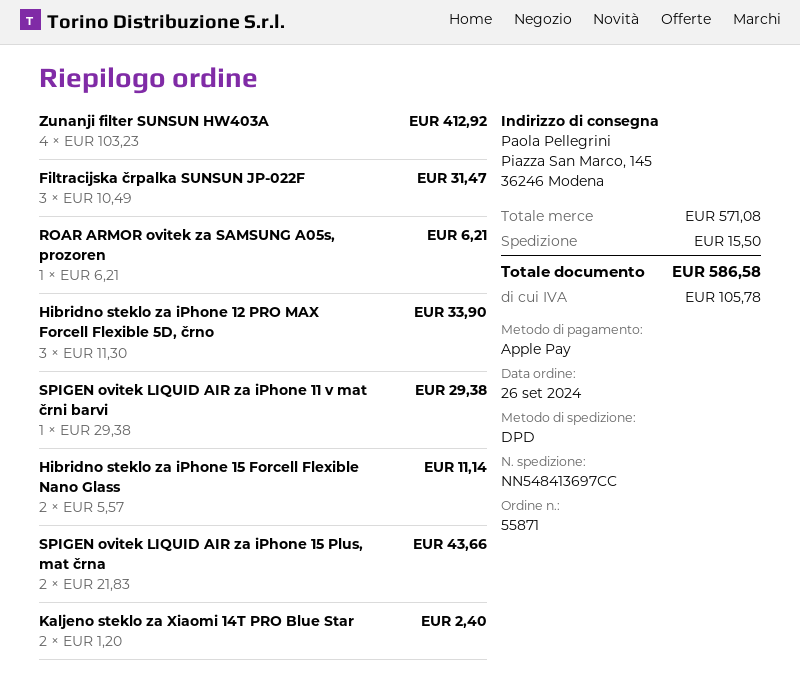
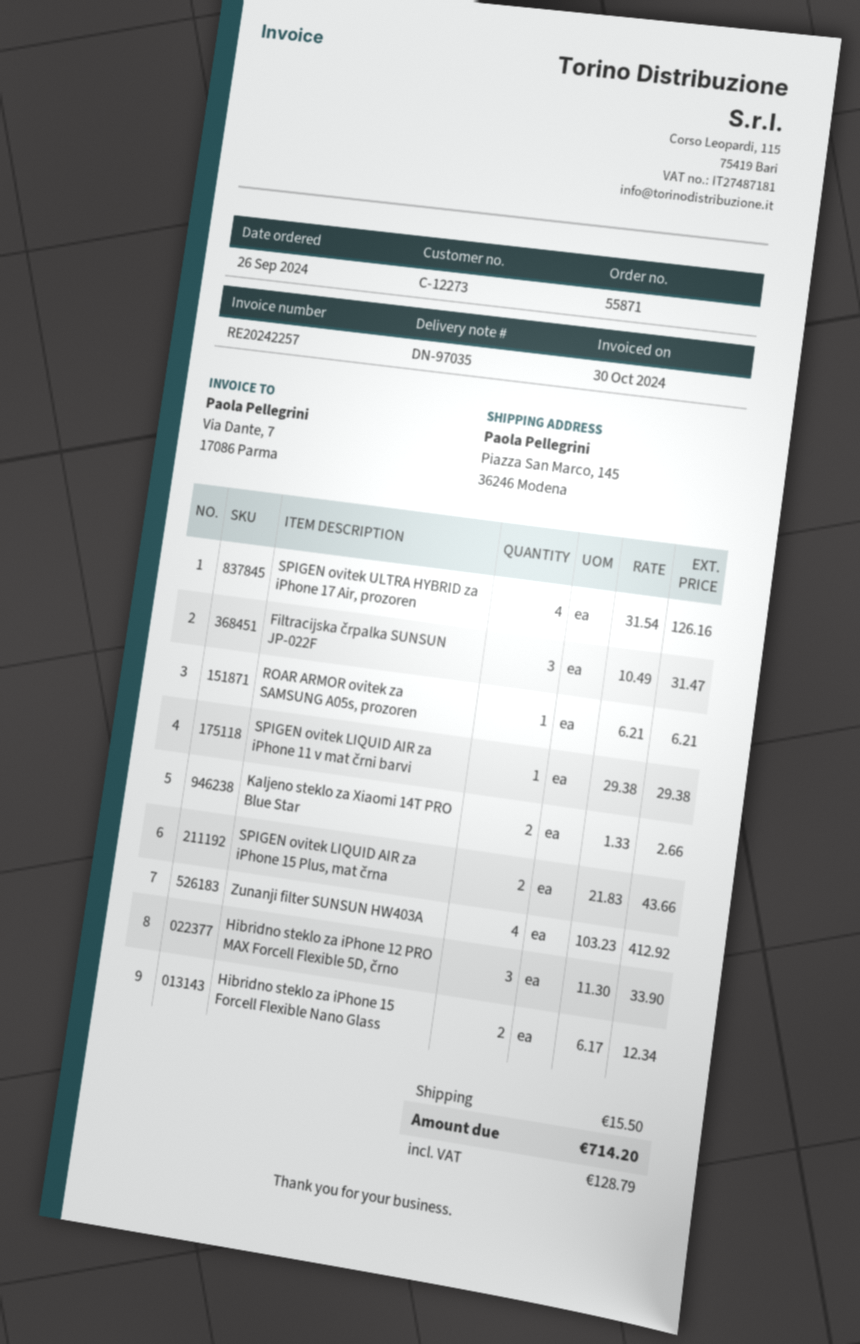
Hibridno steklo za iPhone 15 Forcell Flexible Nano Glass: 2 x 5.57 = 11.14 -> 2 x 6.17 = 12.34
Kaljeno steklo za Xiaomi 14T PRO Blue Star: 2 x 1.20 = 2.40 -> 2 x 1.33 = 2.66
SPIGEN ovitek ULTRA HYBRID za iPhone 17 Air, prozoren: none -> 4 x 31.54 = 126.16
tax: 105.78 -> 128.79
total: 586.58 -> 714.20

